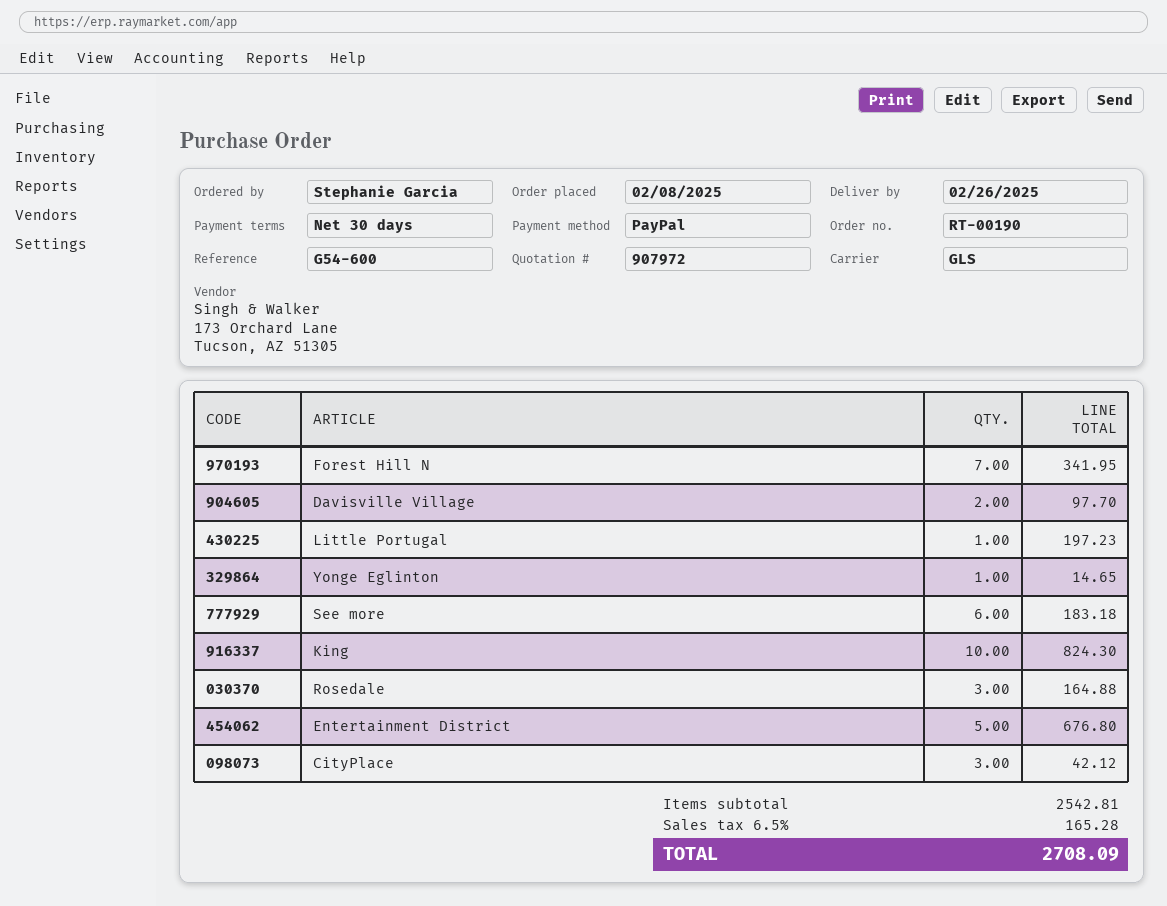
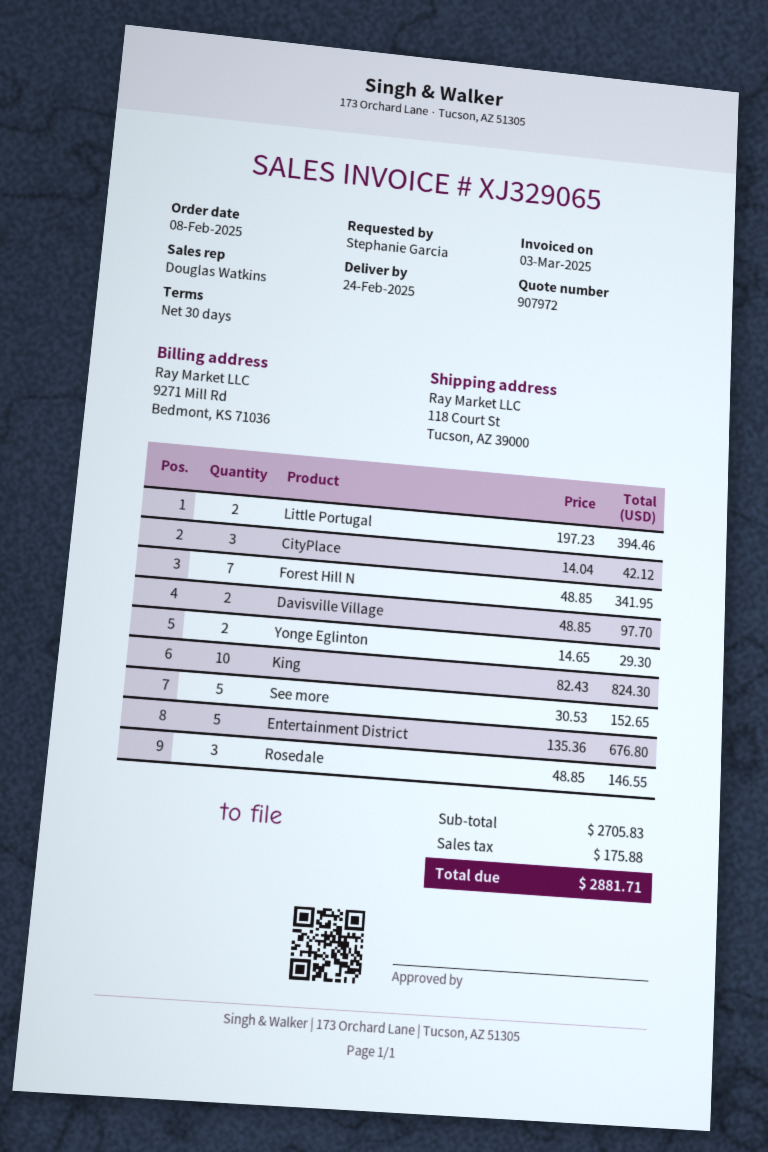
delivery date: 2025-02-26 -> 2025-02-24
Little Portugal: 1 for 197.23 -> 2 for 394.46
Yonge Eglinton: 1 for 14.65 -> 2 for 29.30
See more: 6 for 183.18 -> 5 for 152.65
Rosedale: 3 for 164.88 -> 3 for 146.55
subtotal: 2542.81 -> 2705.83
tax: 165.28 -> 175.88
total: 2708.09 -> 2881.71

